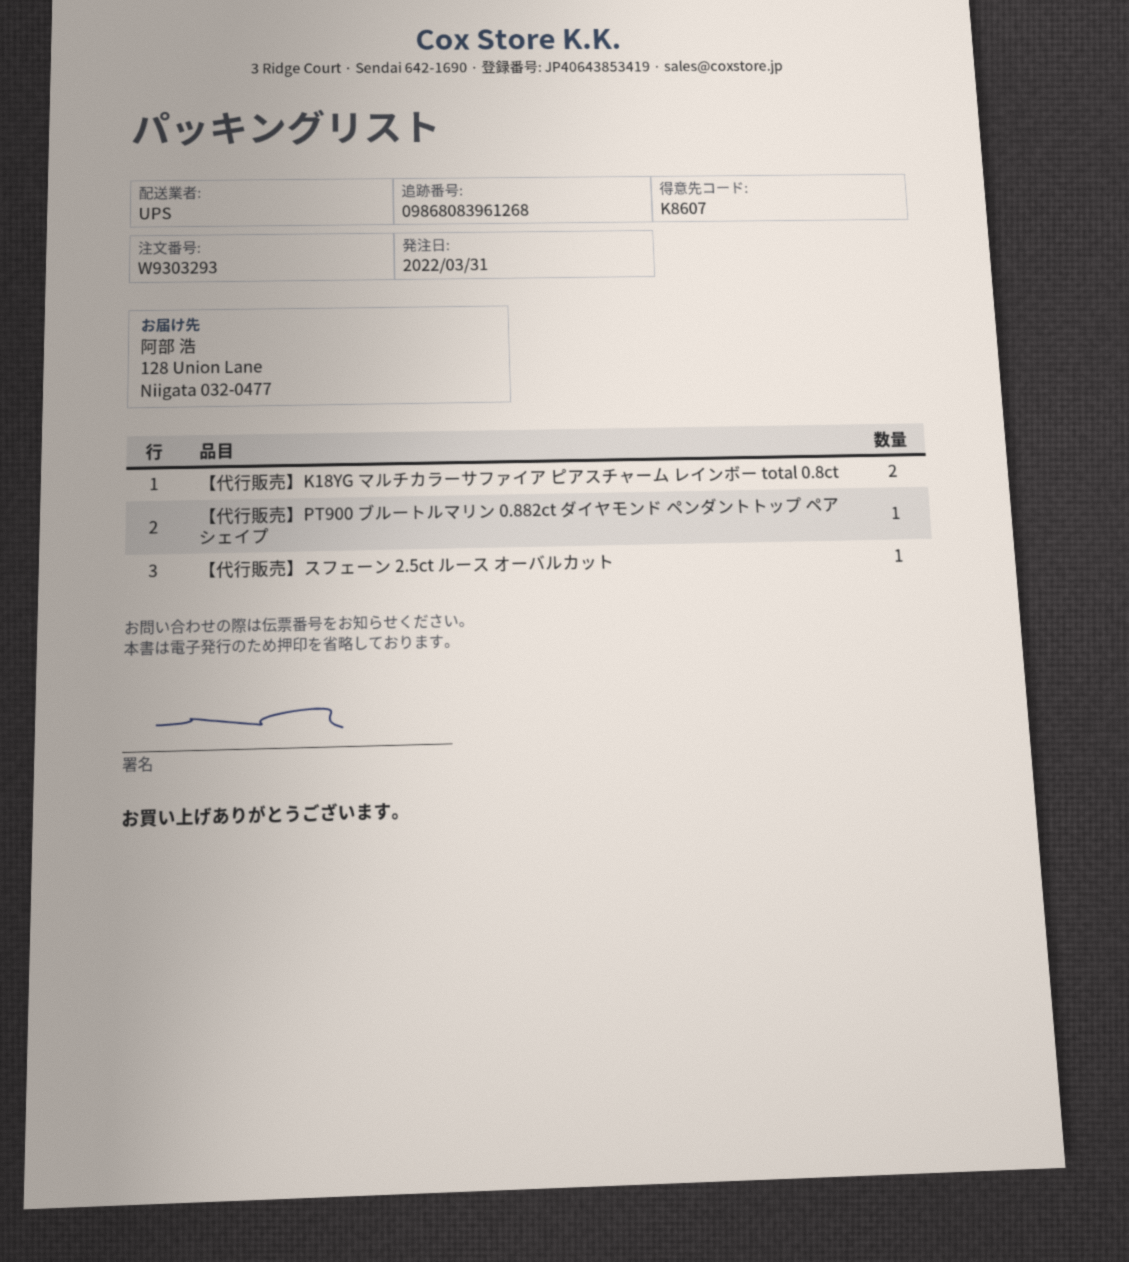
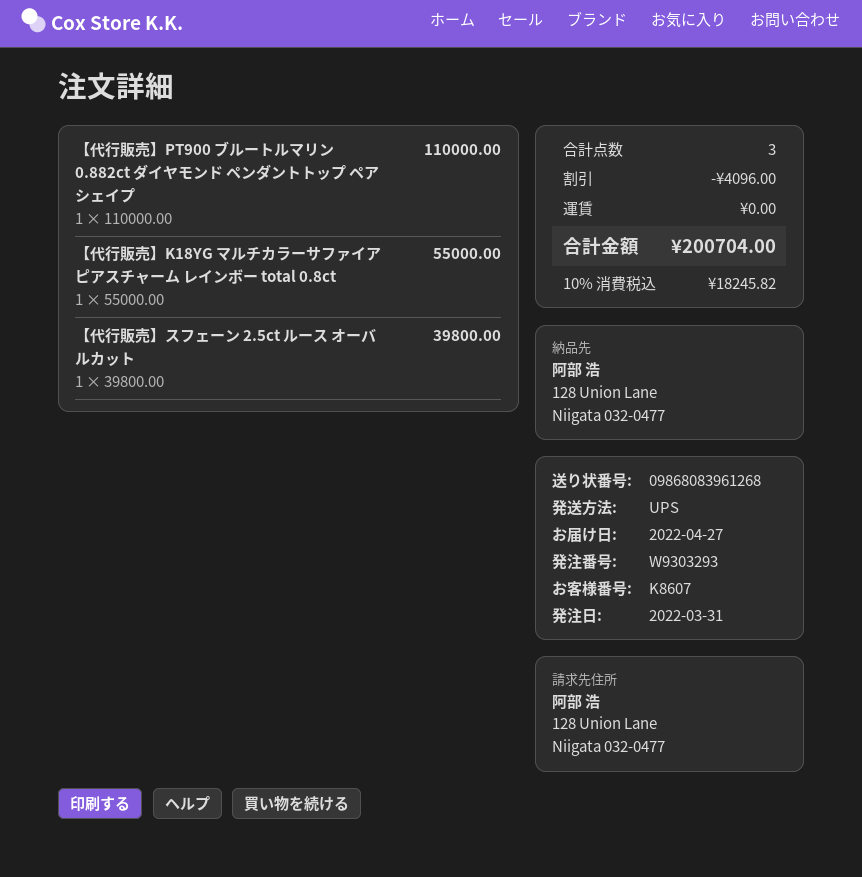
【代行販売】K18YG マルチカラーサファイア ピアスチャーム レインボー total 0.8ct: 2 -> 1

